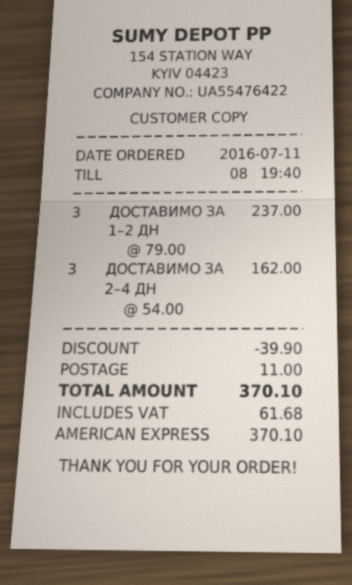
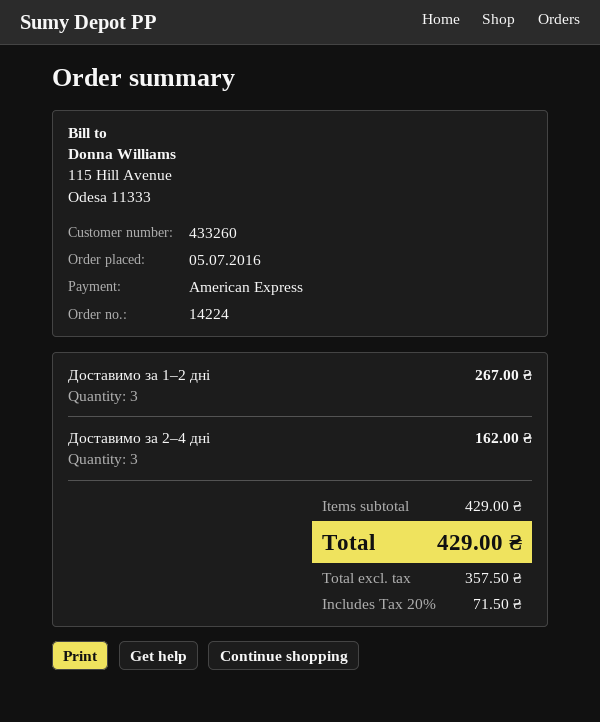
order date: 2016-07-11 -> 2016-07-05
ДОСТАВИМО ЗА 1–2 ДН: 3 for 237.00 -> 3 for 267.00
discount: 39.90 -> none
shipping: 11.00 -> none
tax: 61.68 -> 71.50
total: 370.10 -> 429.00

